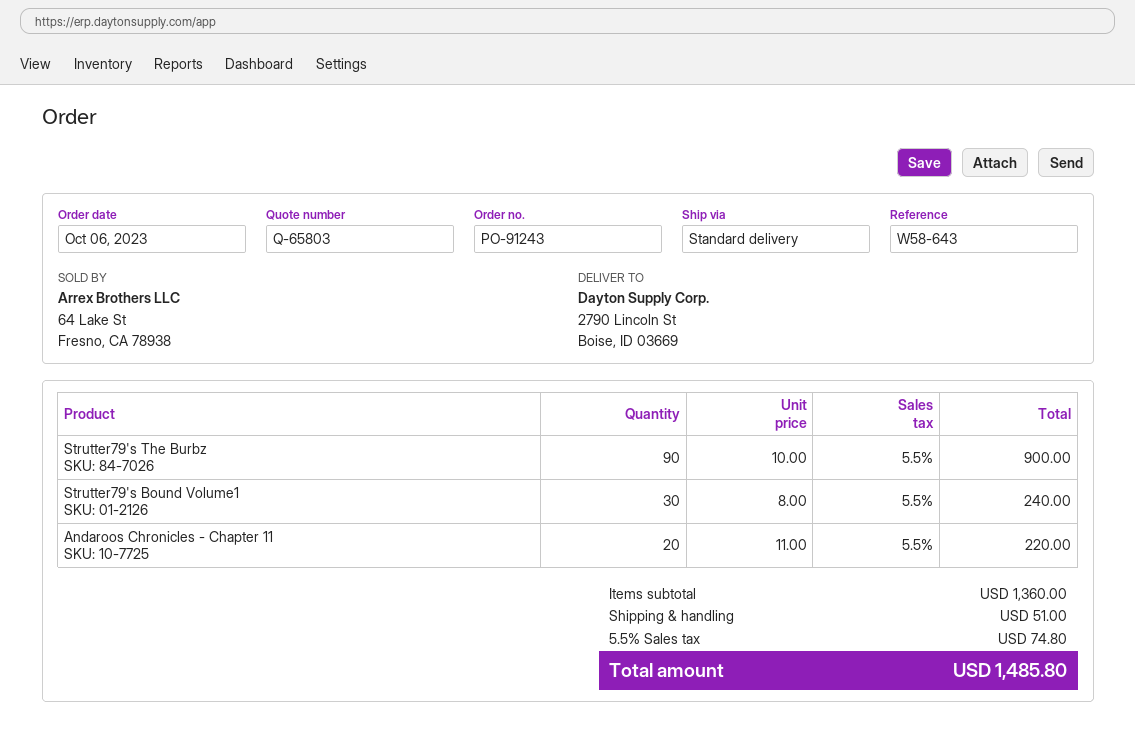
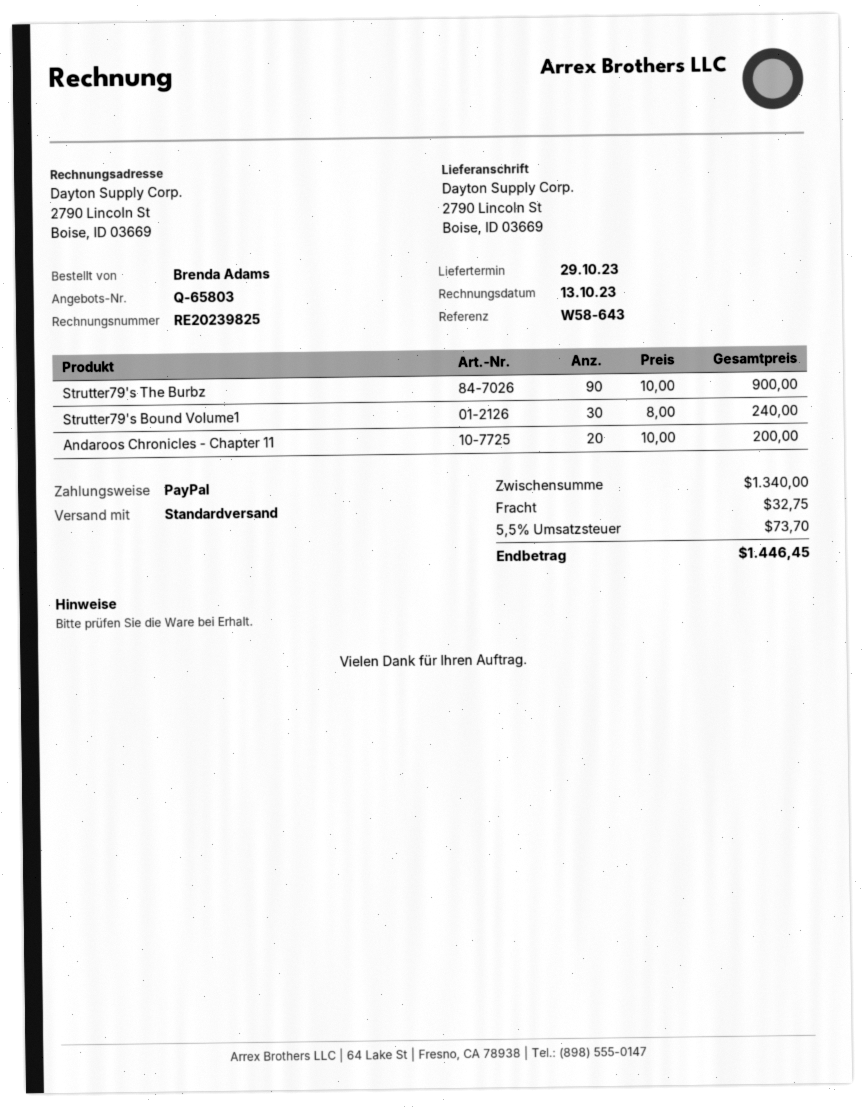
Andaroos Chronicles - Chapter 11: 20 x 11.00 = 220.00 -> 20 x 10.00 = 200.00
subtotal: 1360.00 -> 1340.00
shipping: 51.00 -> 32.75
tax: 5.5% = 74.80 -> 5.5% = 73.70
total: 1485.80 -> 1446.45

